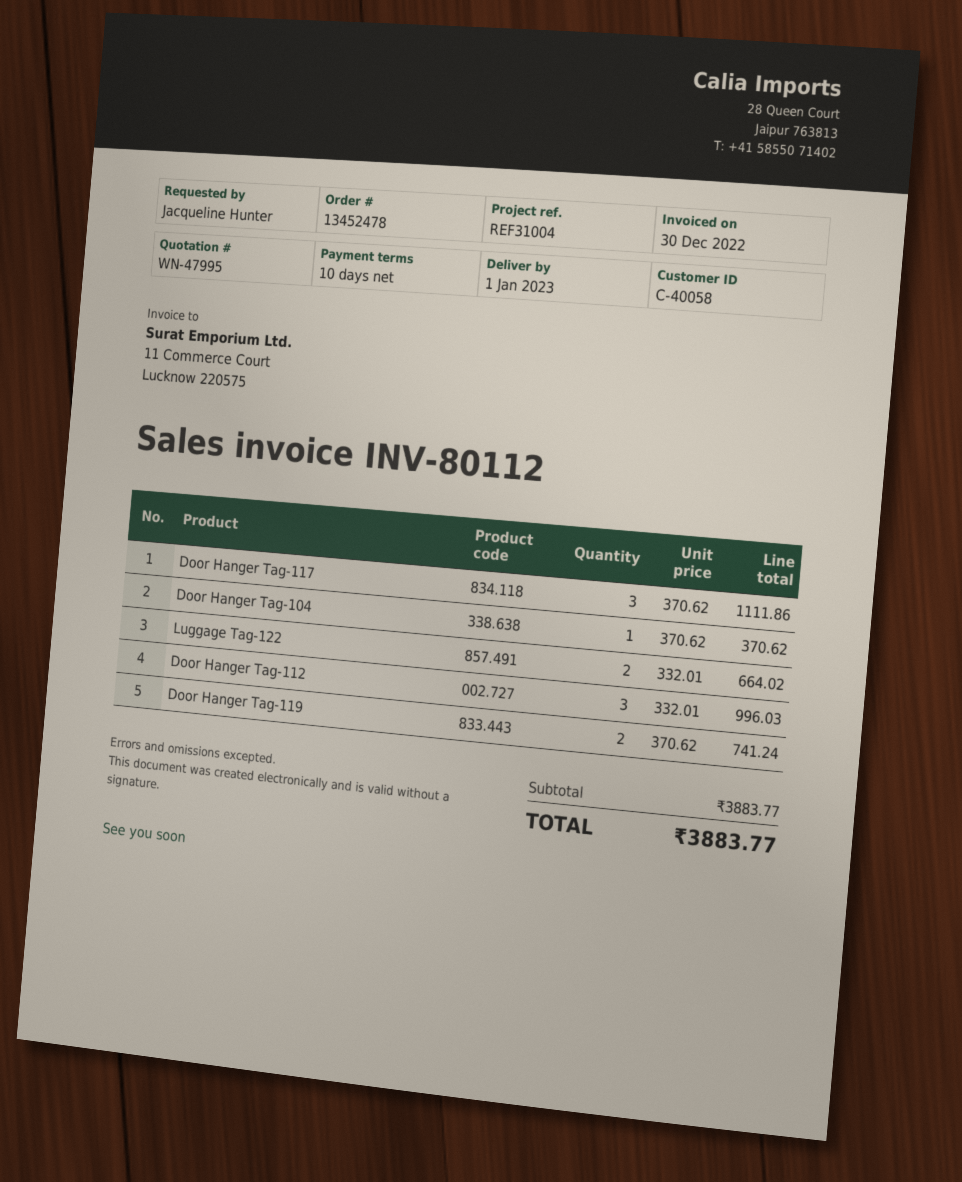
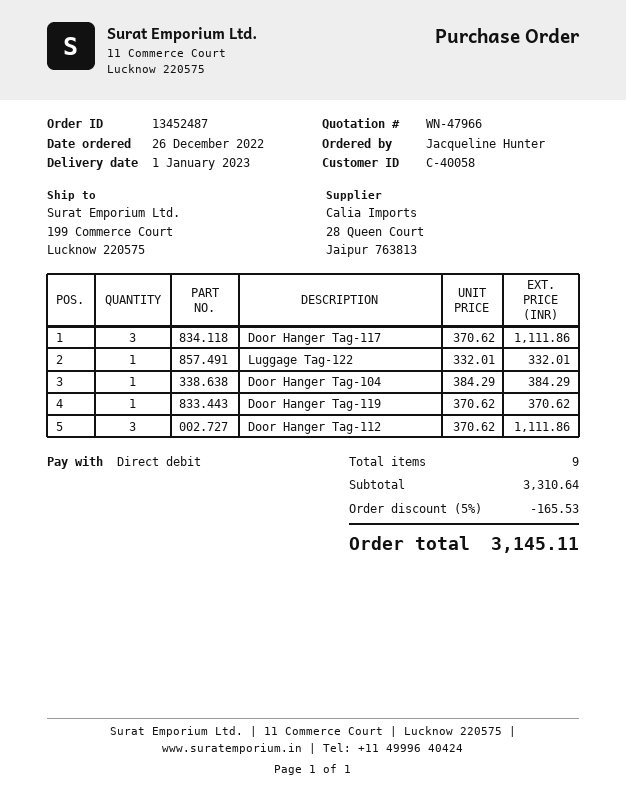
quote number: WN-47995 -> WN-47966
order number: 13452478 -> 13452487
Door Hanger Tag-104: 1 x 370.62 = 370.62 -> 1 x 384.29 = 384.29
Luggage Tag-122: 2 x 332.01 = 664.02 -> 1 x 332.01 = 332.01
Door Hanger Tag-112: 3 x 332.01 = 996.03 -> 3 x 370.62 = 1111.86
Door Hanger Tag-119: 2 x 370.62 = 741.24 -> 1 x 370.62 = 370.62
subtotal: 3883.77 -> 3310.64
discount: none -> 5% = 165.53
total: 3883.77 -> 3145.11

